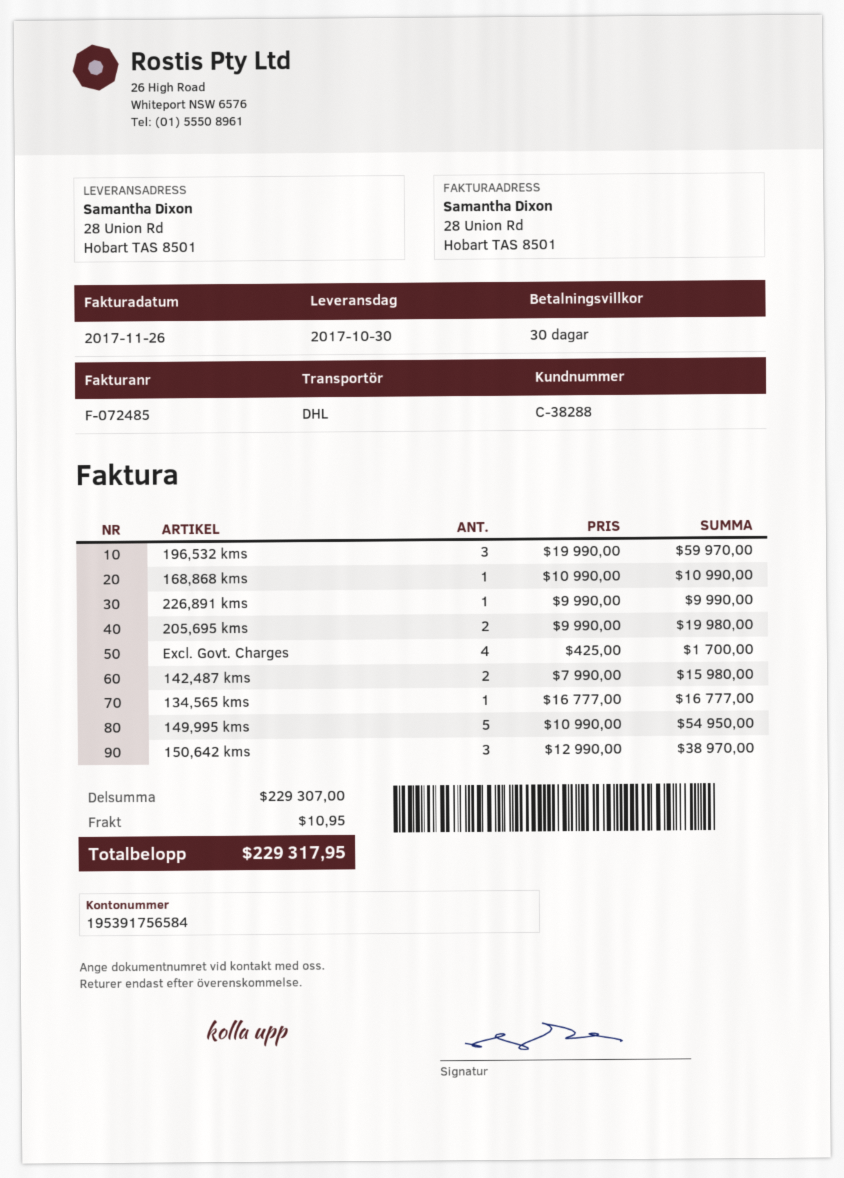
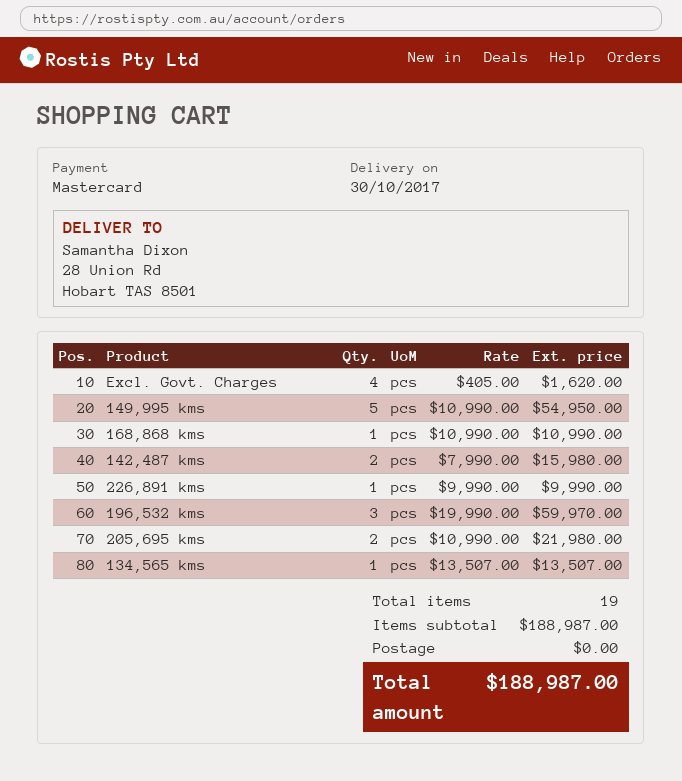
205,695 kms: 2 x 9990.00 = 19980.00 -> 2 x 10990.00 = 21980.00
Excl. Govt. Charges: 4 x 425.00 = 1700.00 -> 4 x 405.00 = 1620.00
134,565 kms: 1 x 16777.00 = 16777.00 -> 1 x 13507.00 = 13507.00
150,642 kms: 3 x 12990.00 = 38970.00 -> none
subtotal: 229307.00 -> 188987.00
shipping: 10.95 -> 0.00
total: 229317.95 -> 188987.00

